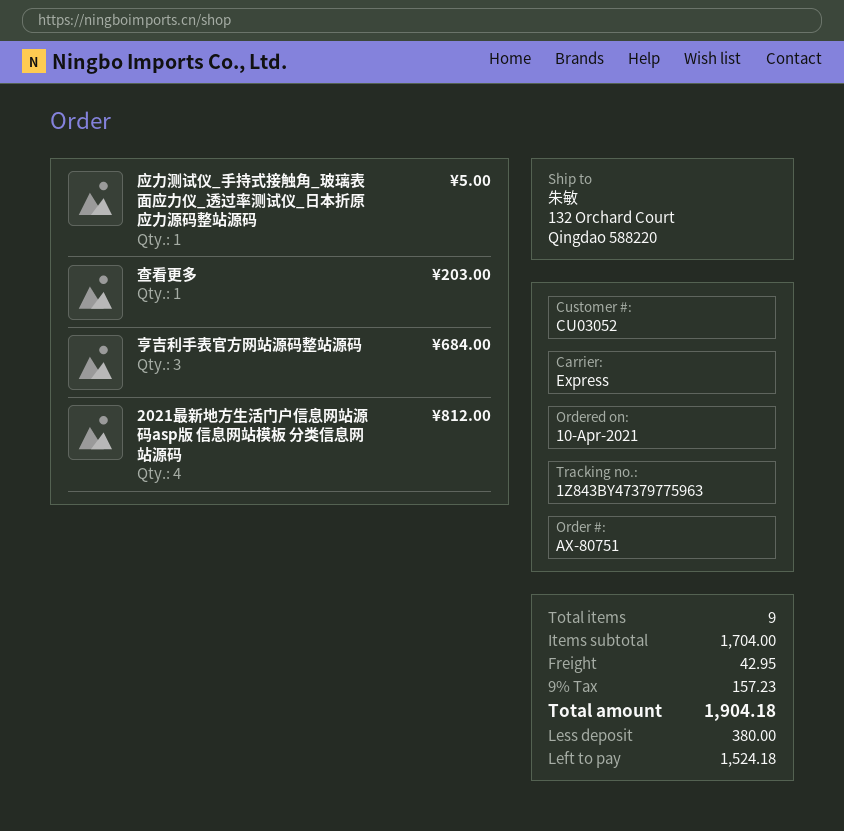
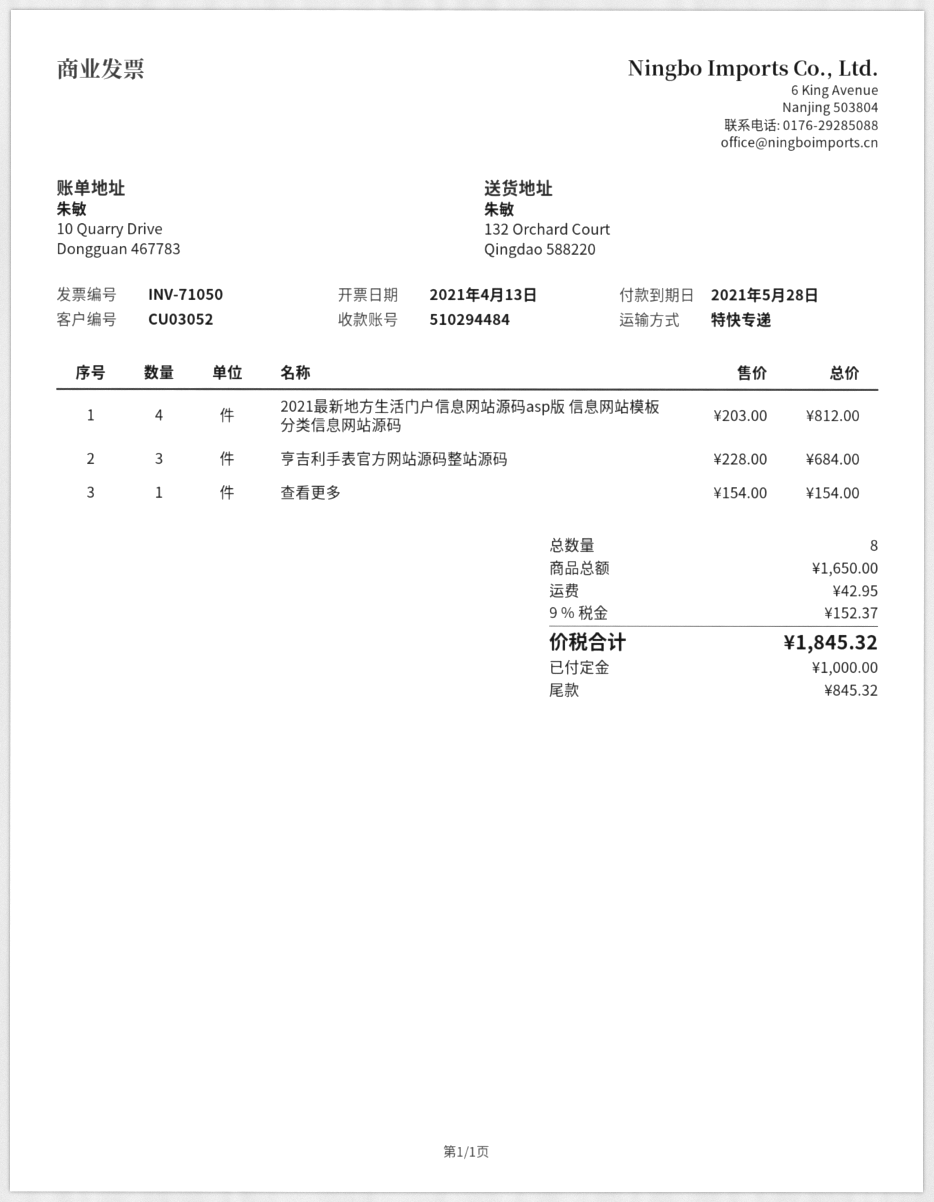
应力测试仪_手持式接触角_玻璃表面应力仪_透过率测试仪_日本折原应力源码整站源码: 1 for 5.00 -> none
查看更多: 1 for 203.00 -> 1 for 154.00
total quantity: 9 -> 8
subtotal: 1704.00 -> 1650.00
tax: 9% = 157.23 -> 9% = 152.37
total: 1904.18 -> 1845.32
deposit: 380.00 -> 1000.00
balance: 1524.18 -> 845.32

